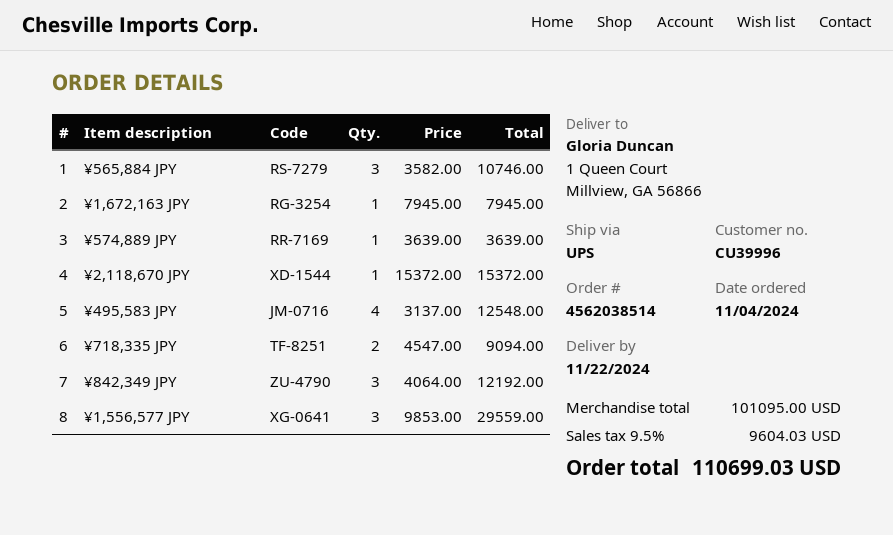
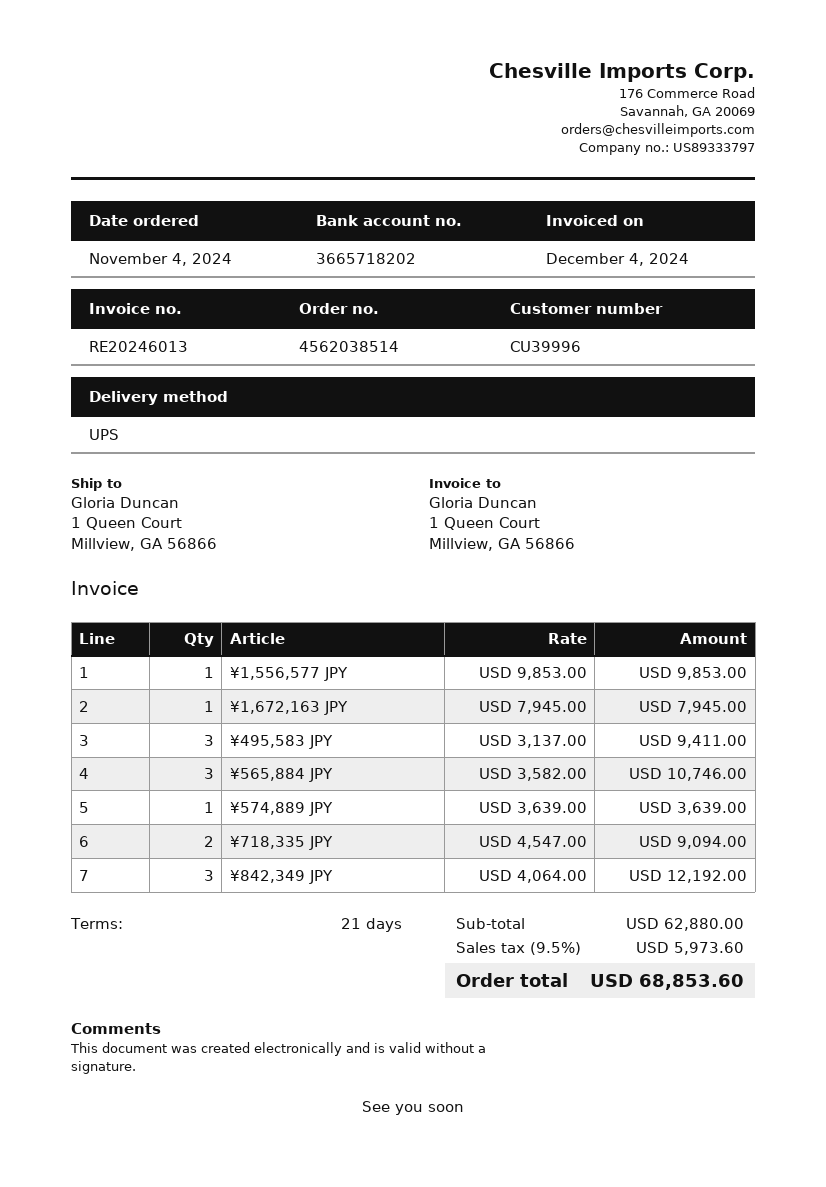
¥2,118,670 JPY: 1 x 15372.00 = 15372.00 -> none
¥495,583 JPY: 4 x 3137.00 = 12548.00 -> 3 x 3137.00 = 9411.00
¥1,556,577 JPY: 3 x 9853.00 = 29559.00 -> 1 x 9853.00 = 9853.00
subtotal: 101095.00 -> 62880.00
tax: 9.5% = 9604.03 -> 9.5% = 5973.60
total: 110699.03 -> 68853.60

